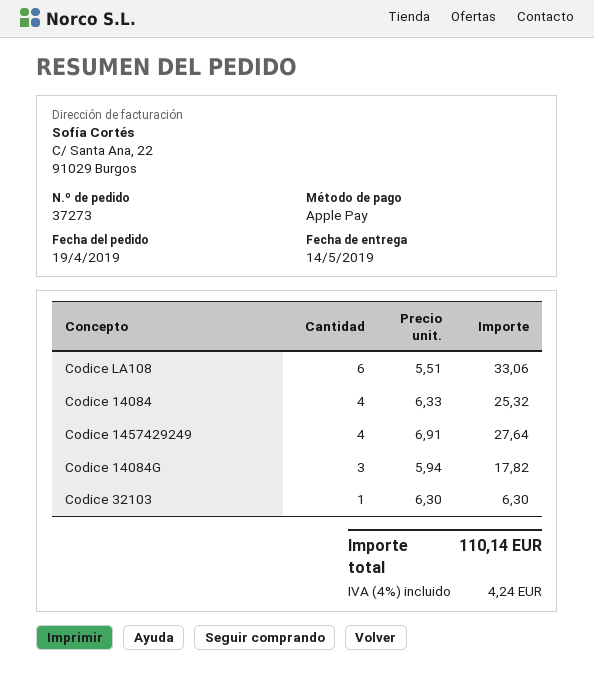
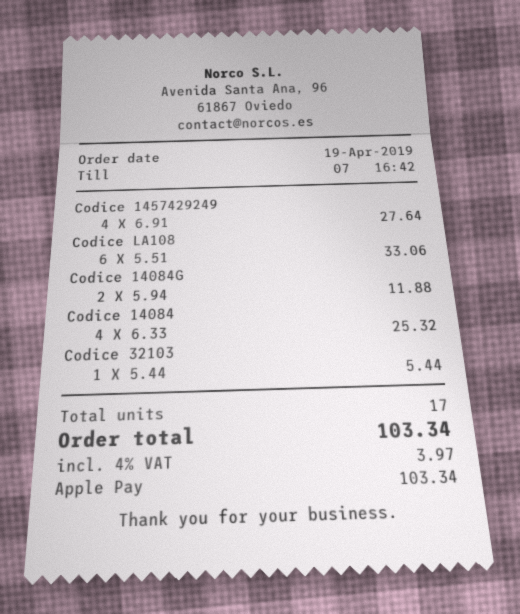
Codice 14084G: 3 x 5.94 = 17.82 -> 2 x 5.94 = 11.88
Codice 32103: 1 x 6.30 = 6.30 -> 1 x 5.44 = 5.44
tax: 4% = 4.24 -> 4% = 3.97
total: 110.14 -> 103.34

